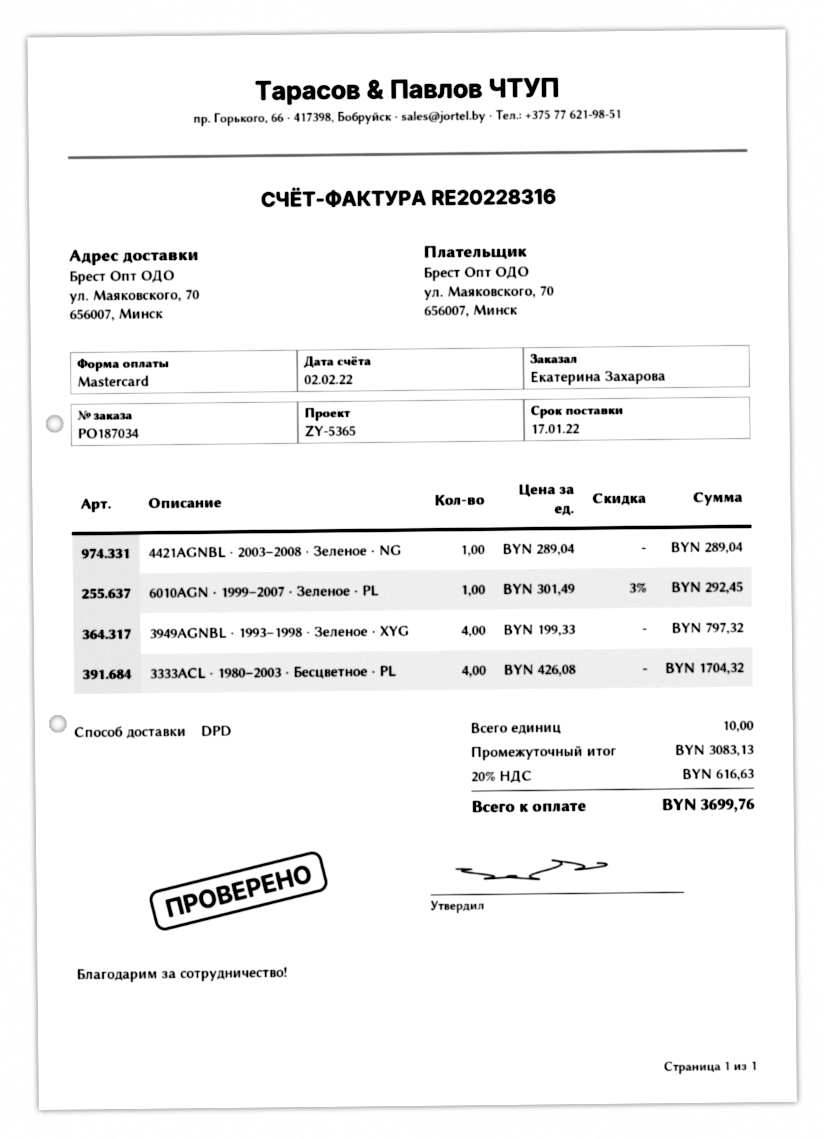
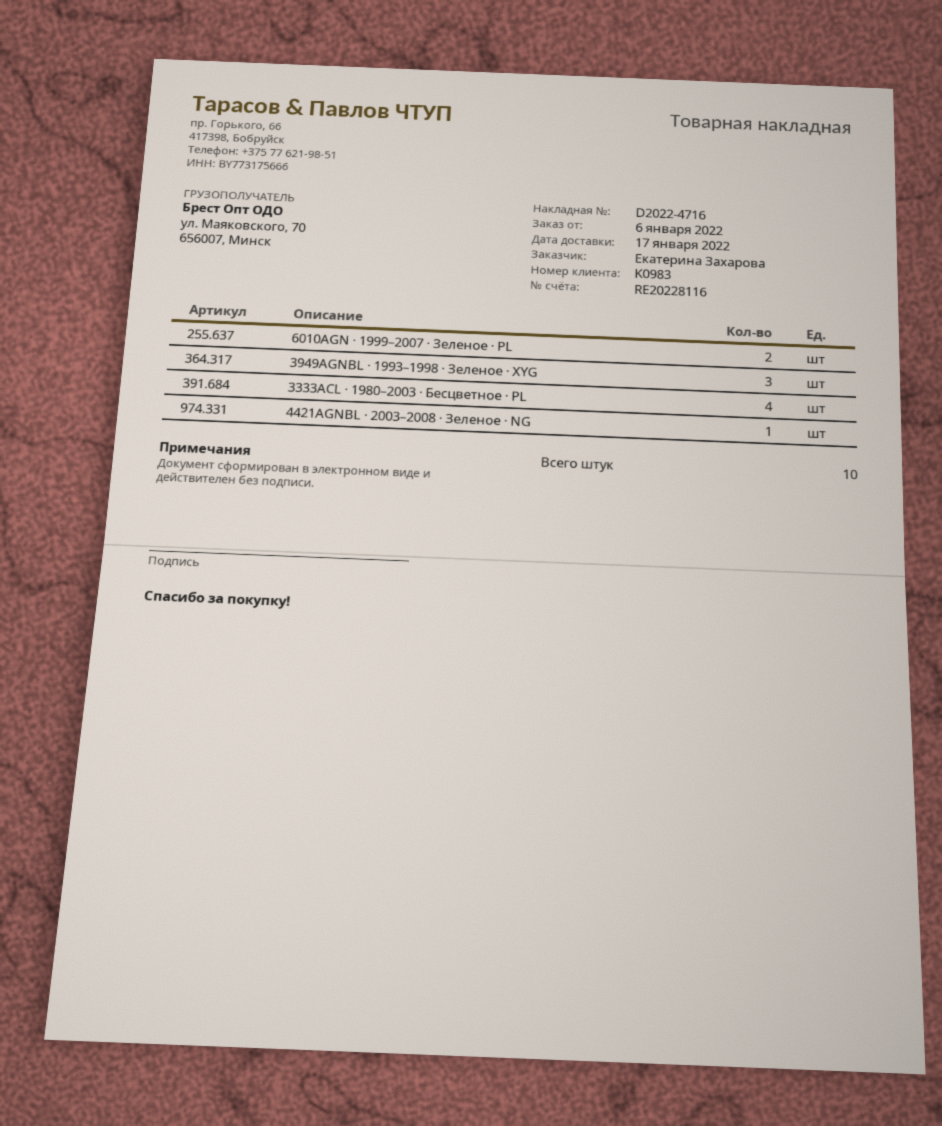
invoice number: RE20228316 -> RE20228116
6010AGN · 1999–2007 · Зеленое · PL: 1 -> 2
3949AGNBL · 1993–1998 · Зеленое · XYG: 4 -> 3

